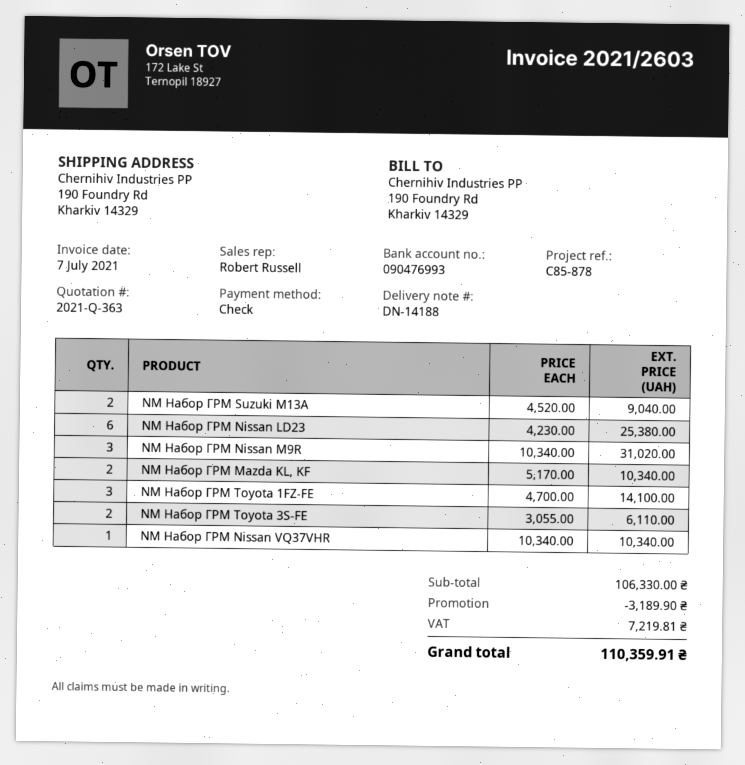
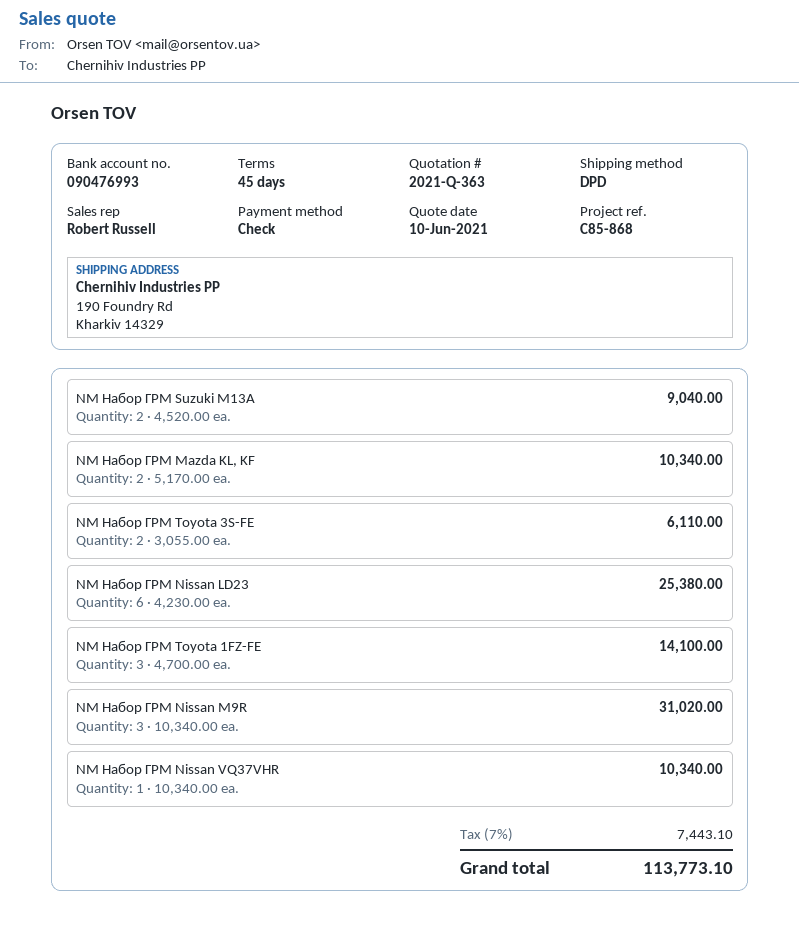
reference: C85-878 -> C85-868
discount: 3189.90 -> none
tax: 7219.81 -> 7443.10
total: 110359.91 -> 113773.10

